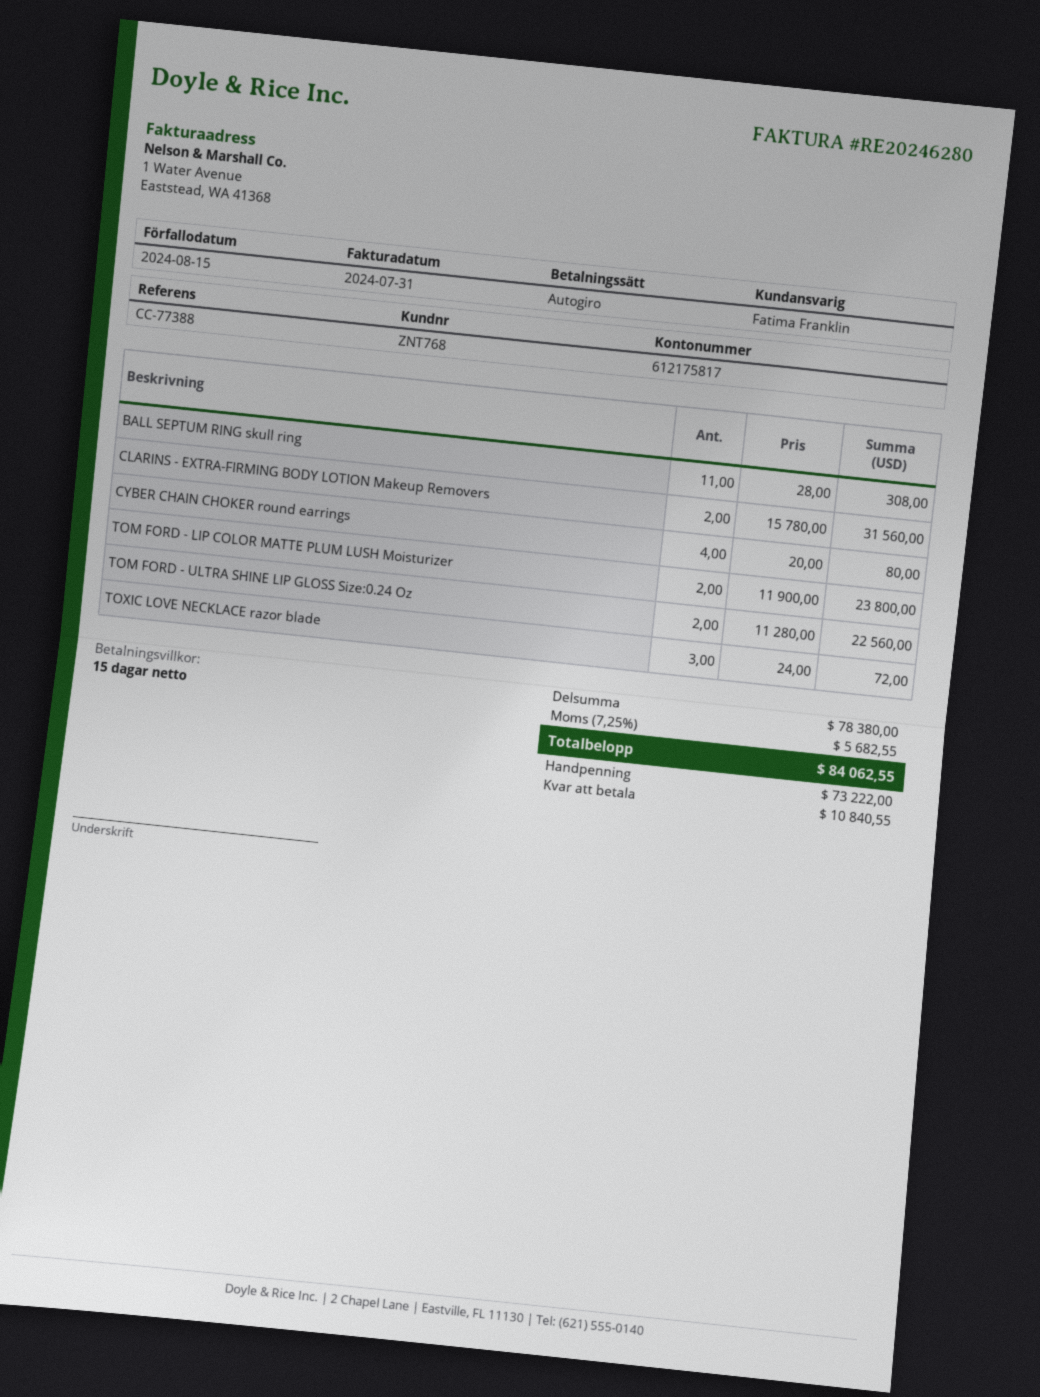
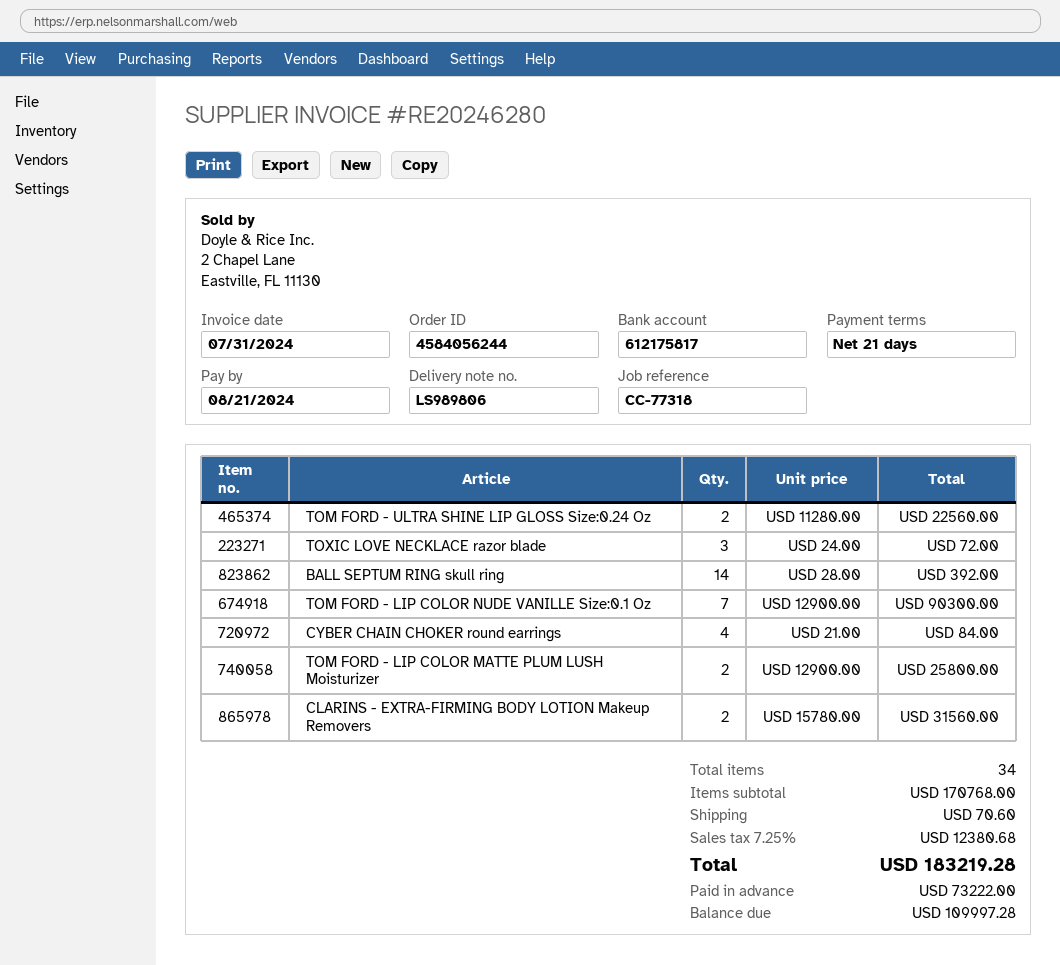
payment terms: 15 days -> 21 days
due date: 2024-08-15 -> 2024-08-21
reference: CC-77388 -> CC-77318
BALL SEPTUM RING skull ring: 11 x 28.00 = 308.00 -> 14 x 28.00 = 392.00
CYBER CHAIN CHOKER round earrings: 4 x 20.00 = 80.00 -> 4 x 21.00 = 84.00
TOM FORD - LIP COLOR MATTE PLUM LUSH Moisturizer: 2 x 11900.00 = 23800.00 -> 2 x 12900.00 = 25800.00
TOM FORD - LIP COLOR NUDE VANILLE Size:0.1 Oz: none -> 7 x 12900.00 = 90300.00
subtotal: 78380.00 -> 170768.00
shipping: none -> 70.60
tax: 7.25% = 5682.55 -> 7.25% = 12380.68
total: 84062.55 -> 183219.28
balance: 10840.55 -> 109997.28

